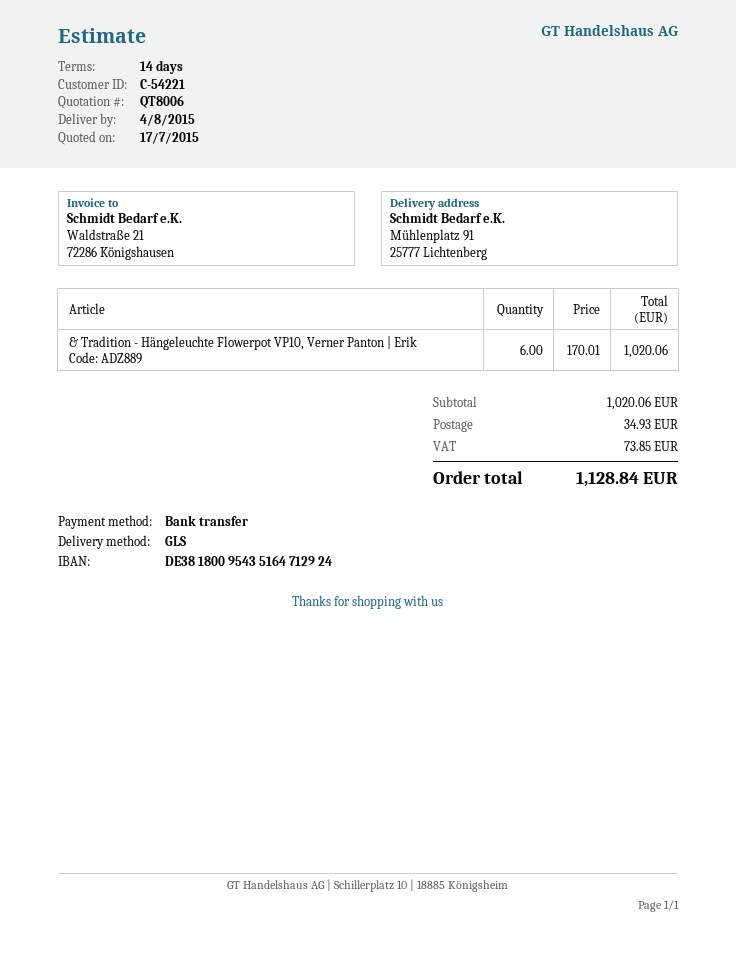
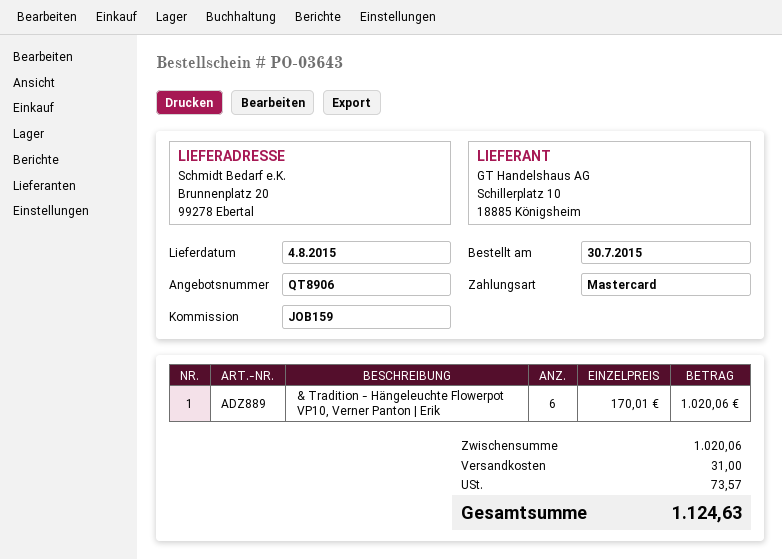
quote number: QT8006 -> QT8906
payment method: bank transfer -> Mastercard
ship to: Mühlenplatz 91, 25777 Lichtenberg -> Brunnenplatz 20, 99278 Ebertal
shipping: 34.93 -> 31.00
tax: 73.85 -> 73.57
total: 1128.84 -> 1124.63

